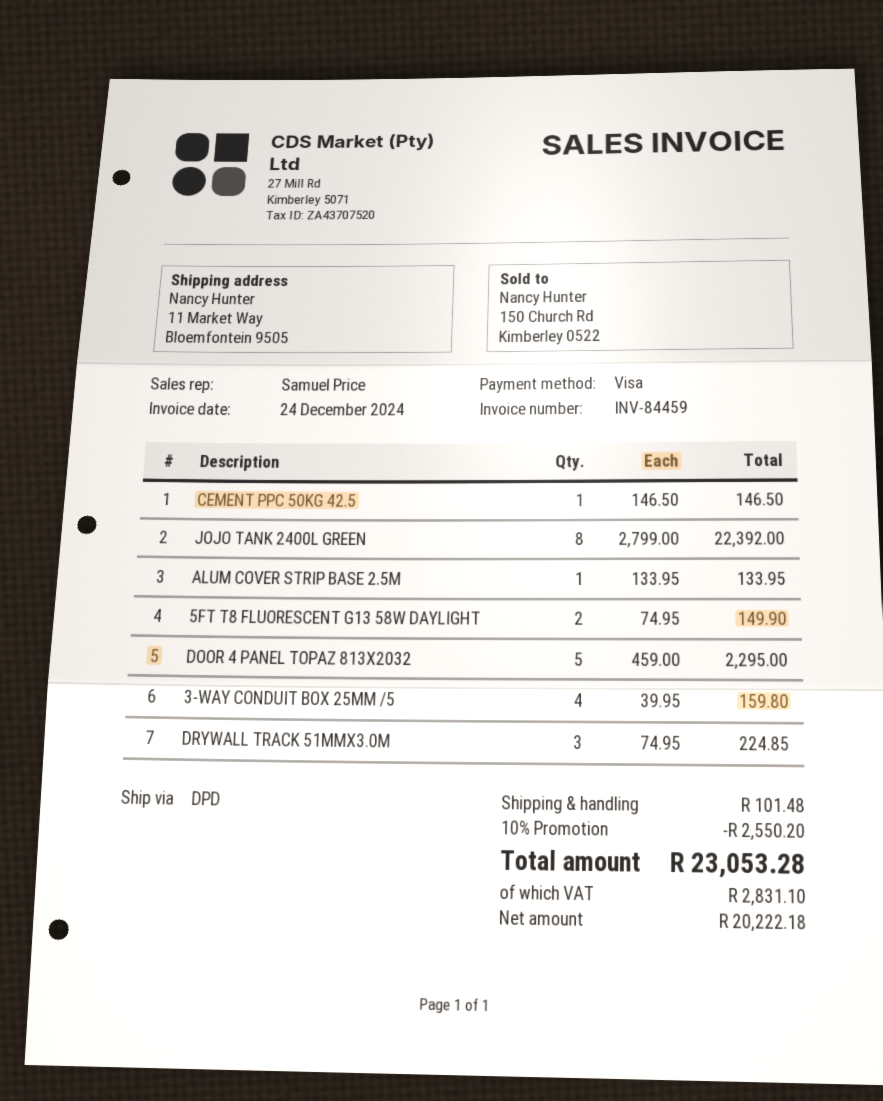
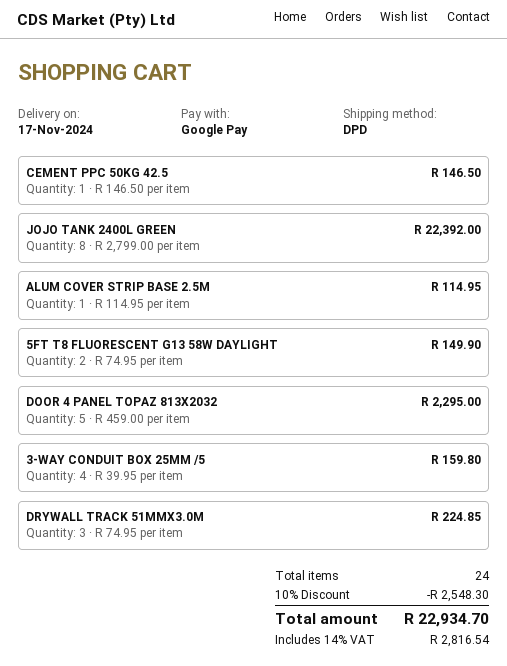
payment method: Visa -> Google Pay
ALUM COVER STRIP BASE 2.5M: 1 x 133.95 = 133.95 -> 1 x 114.95 = 114.95
discount: 10% = 2550.20 -> 10% = 2548.30
shipping: 101.48 -> none
tax: 2831.10 -> 2816.54
total: 23053.28 -> 22934.70

